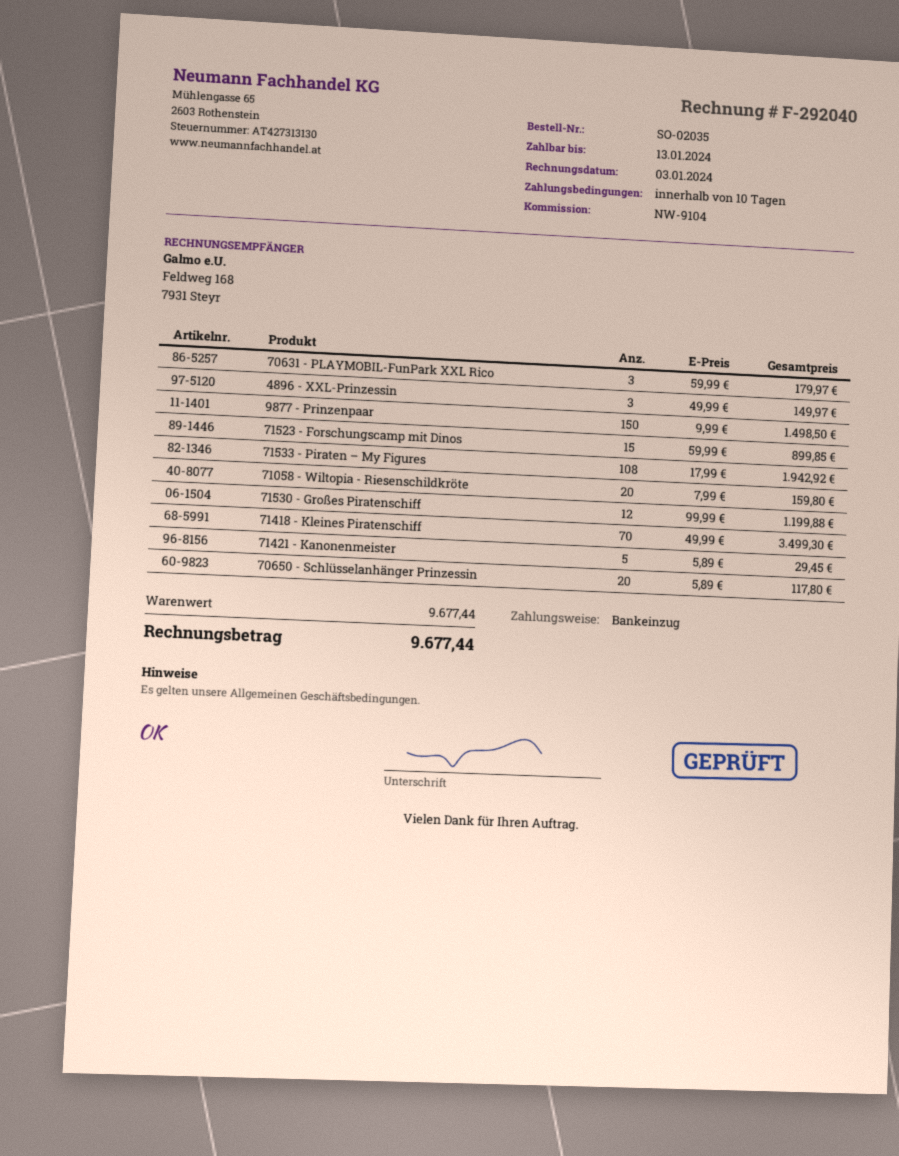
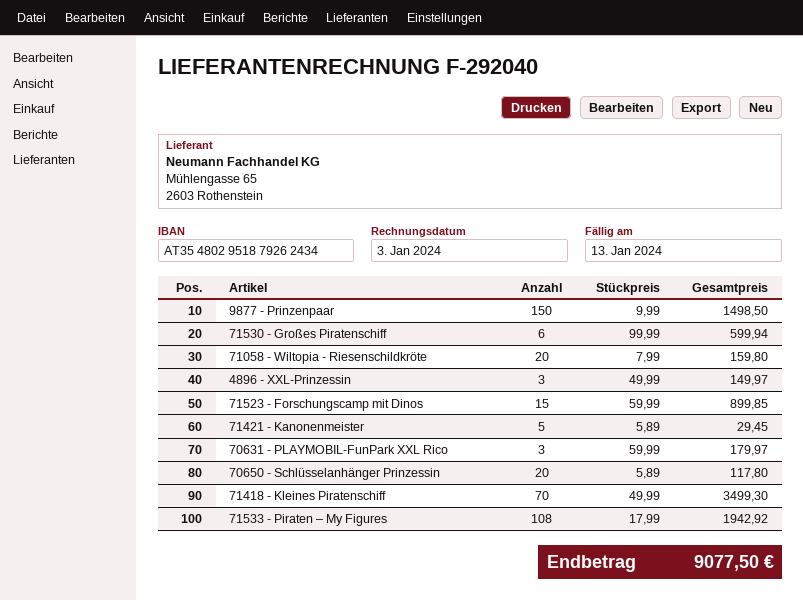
71530 - Großes Piratenschiff: 12 x 99.99 = 1199.88 -> 6 x 99.99 = 599.94
total: 9677.44 -> 9077.50

